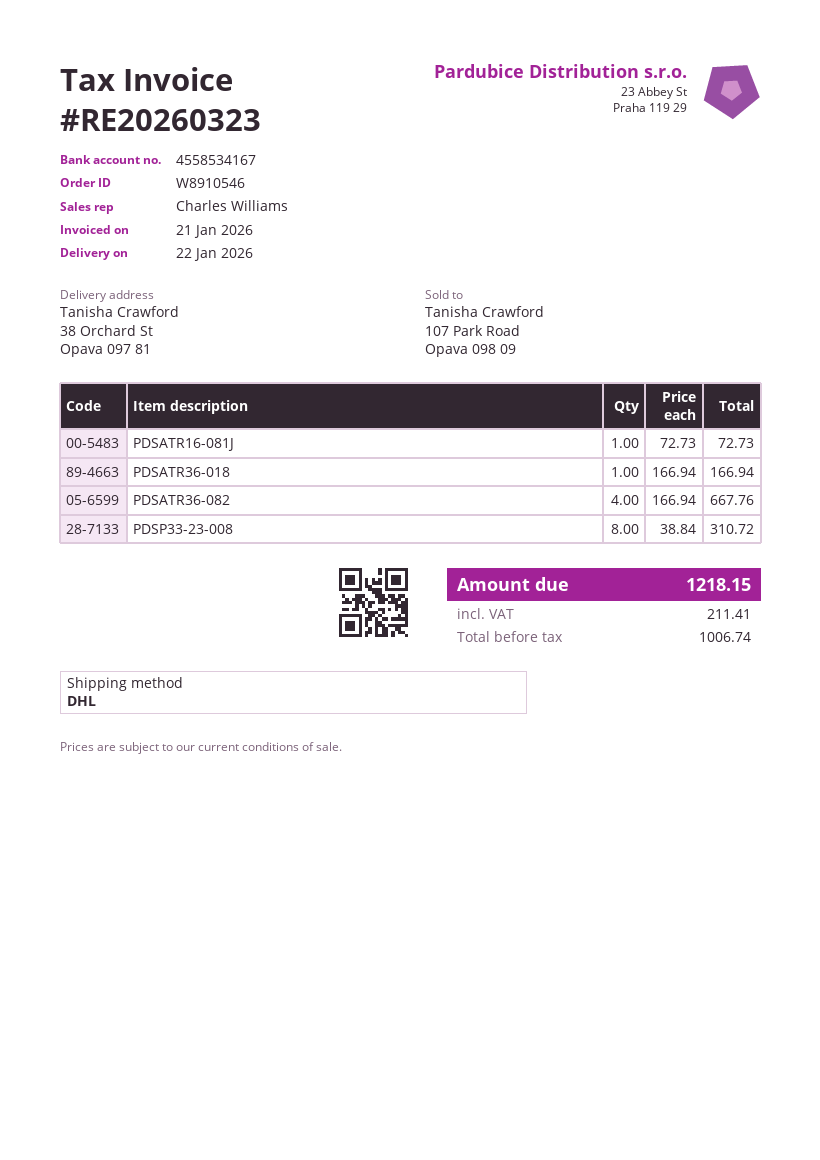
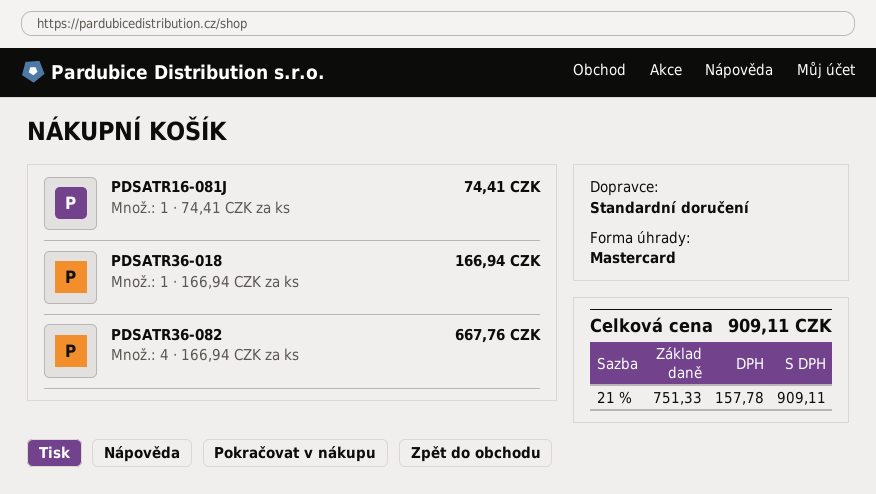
shipping method: DHL -> standard
PDSATR16-081J: 1 x 72.73 = 72.73 -> 1 x 74.41 = 74.41
PDSP33-23-008: 8 x 38.84 = 310.72 -> none
net: 1006.74 -> 751.33
tax: 211.41 -> 157.78
total: 1218.15 -> 909.11

